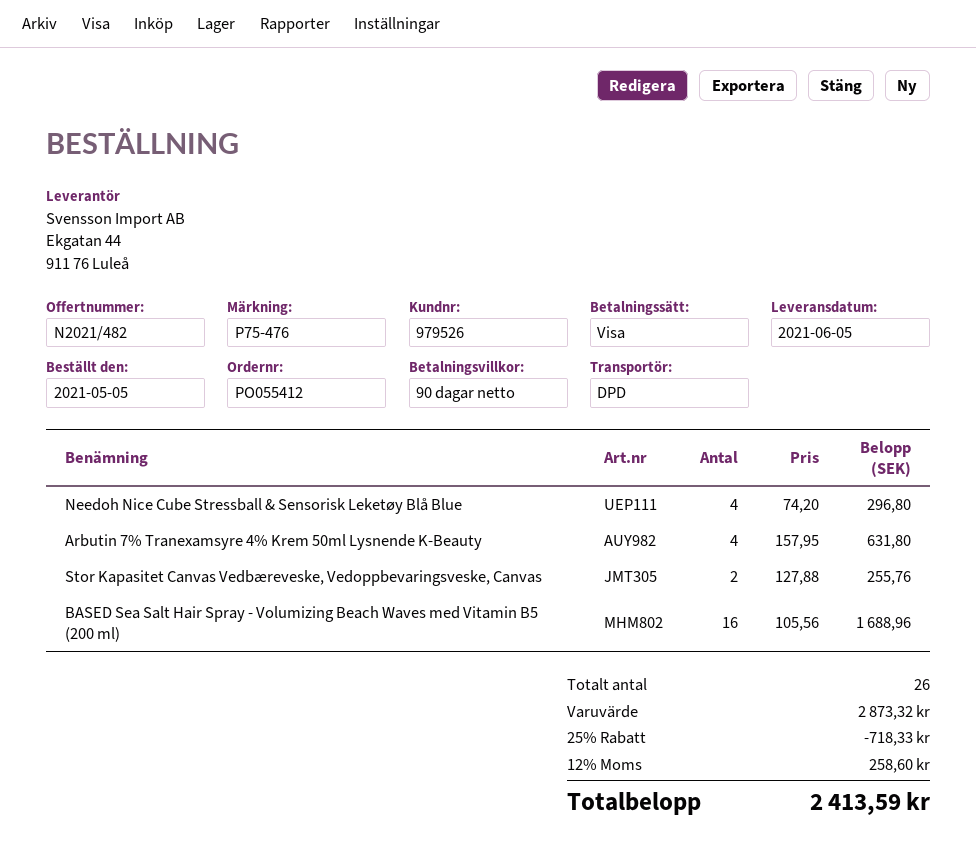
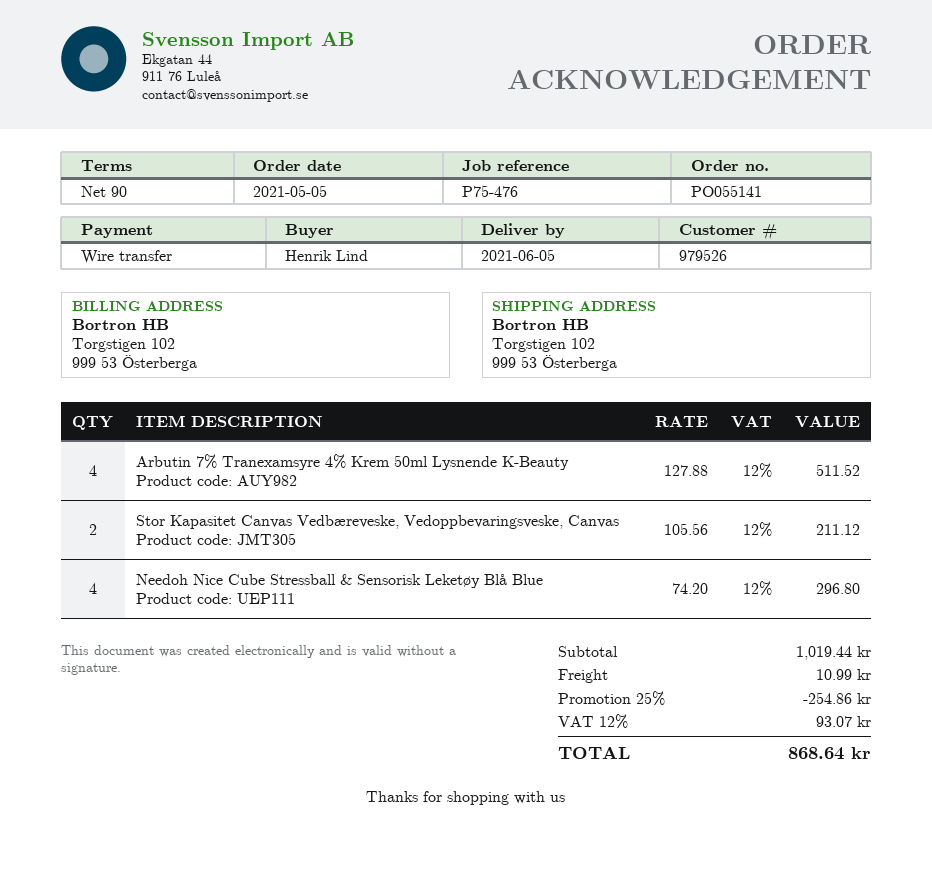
order number: PO055412 -> PO055141
payment method: Visa -> bank transfer
Arbutin 7% Tranexamsyre 4% Krem 50ml Lysnende K-Beauty: 4 x 157.95 = 631.80 -> 4 x 127.88 = 511.52
Stor Kapasitet Canvas Vedbæreveske, Vedoppbevaringsveske, Canvas: 2 x 127.88 = 255.76 -> 2 x 105.56 = 211.12
BASED Sea Salt Hair Spray - Volumizing Beach Waves med Vitamin B5 (200 ml): 16 x 105.56 = 1688.96 -> none
subtotal: 2873.32 -> 1019.44
discount: 25% = 718.33 -> 25% = 254.86
shipping: none -> 10.99
tax: 12% = 258.60 -> 12% = 93.07
total: 2413.59 -> 868.64

